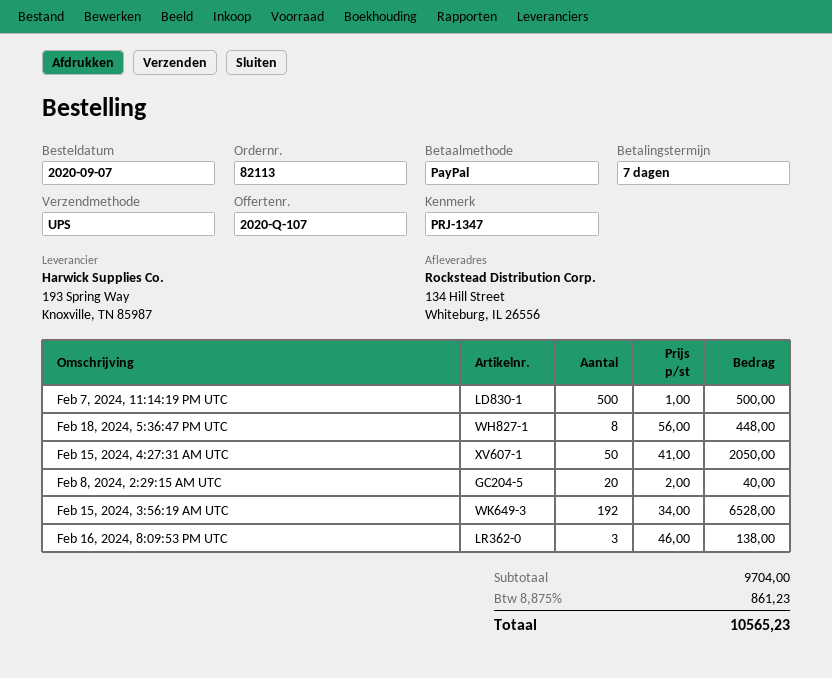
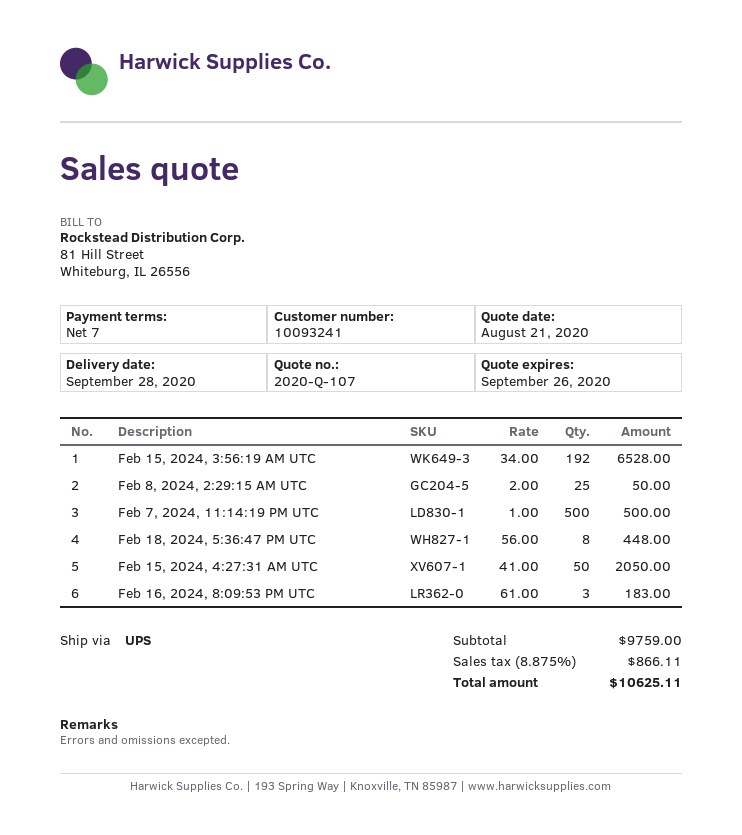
Feb 8, 2024, 2:29:15 AM UTC: 20 x 2.00 = 40.00 -> 25 x 2.00 = 50.00
Feb 16, 2024, 8:09:53 PM UTC: 3 x 46.00 = 138.00 -> 3 x 61.00 = 183.00
subtotal: 9704.00 -> 9759.00
tax: 8.875% = 861.23 -> 8.875% = 866.11
total: 10565.23 -> 10625.11

